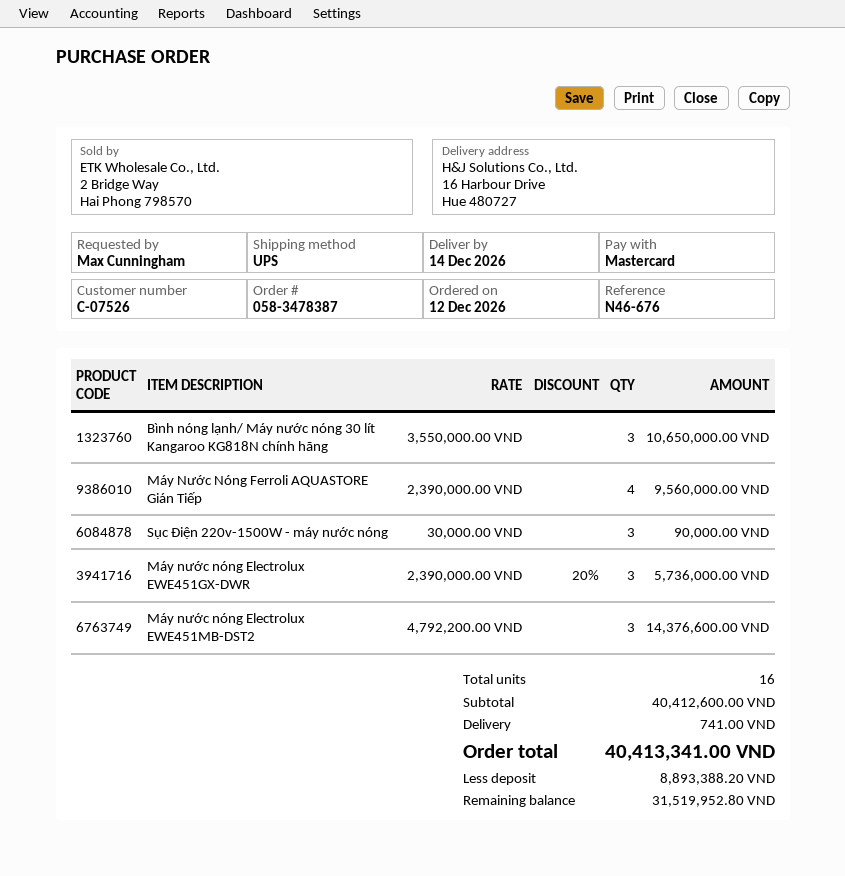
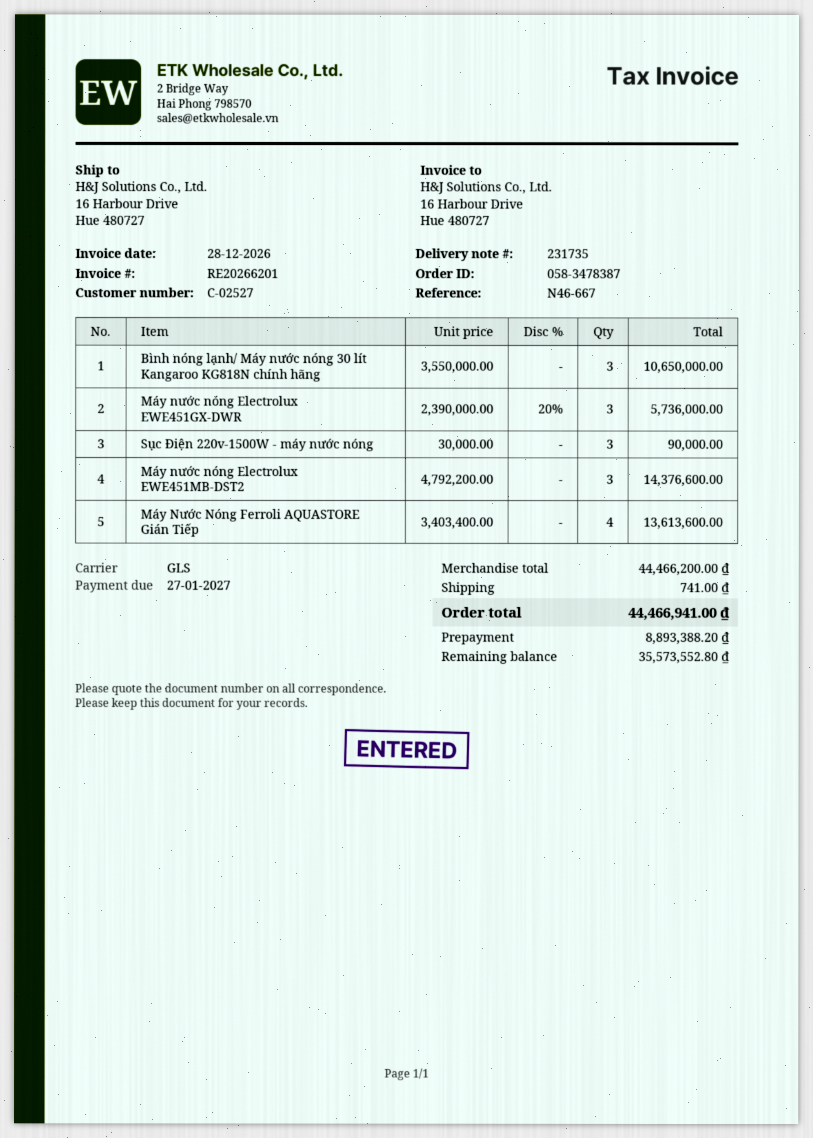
customer number: C-07526 -> C-02527
reference: N46-676 -> N46-667
shipping method: UPS -> GLS
Máy Nước Nóng Ferroli AQUASTORE Gián Tiếp: 4 x 2390000.00 = 9560000.00 -> 4 x 3403400.00 = 13613600.00
subtotal: 40412600.00 -> 44466200.00
total: 40413341.00 -> 44466941.00
balance: 31519952.80 -> 35573552.80

